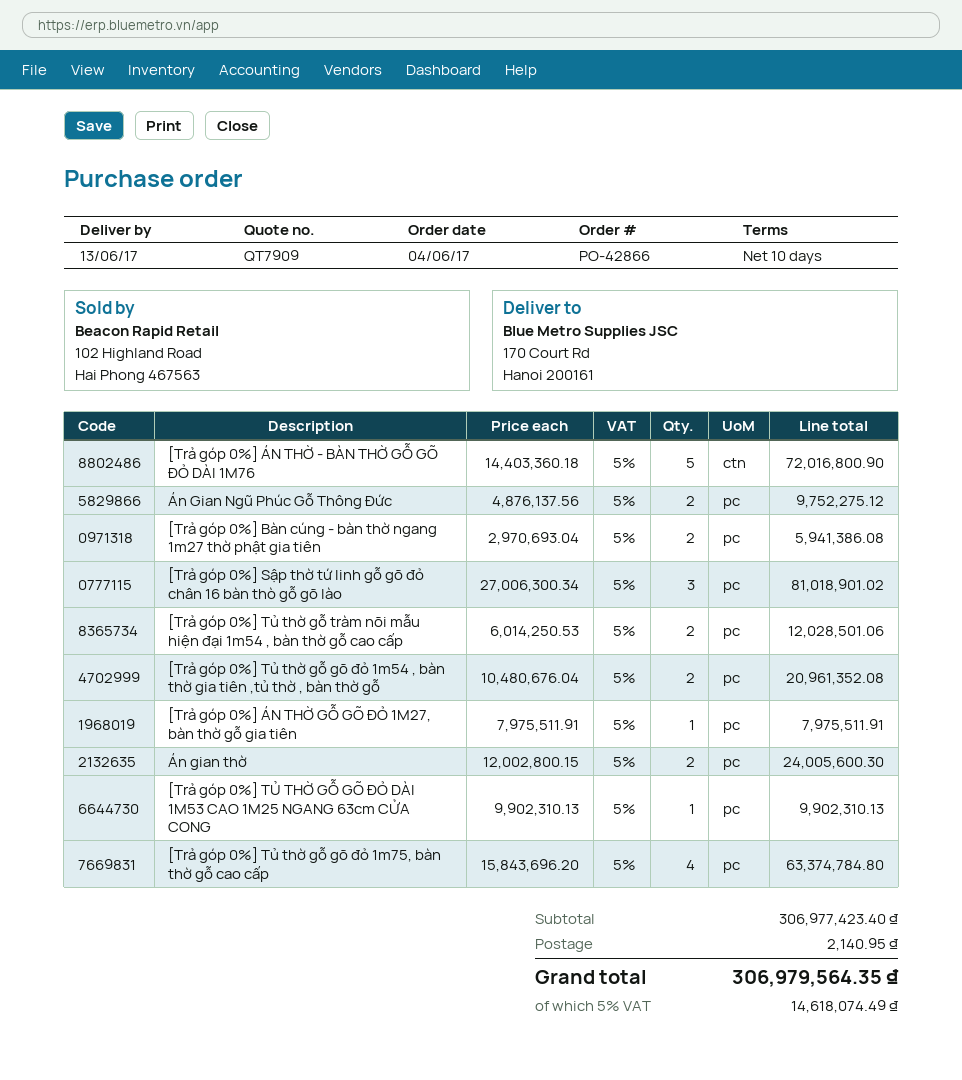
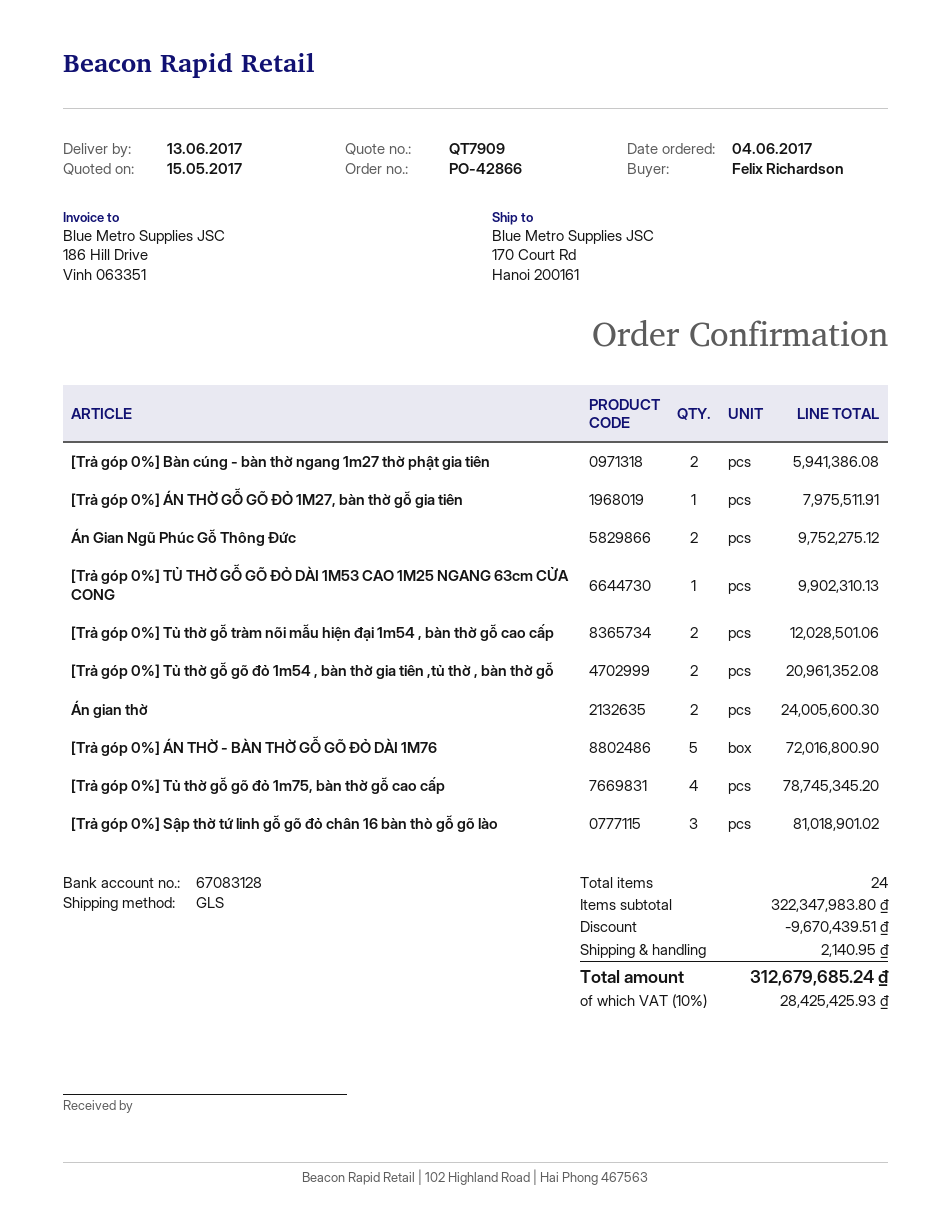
[Trả góp 0%] Tủ thờ gỗ gõ đỏ 1m75, bàn thờ gỗ cao cấp: 4 for 63374784.80 -> 4 for 78745345.20
subtotal: 306977423.40 -> 322347983.80
discount: none -> 9670439.51
tax: 5% = 14618074.49 -> 10% = 28425425.93
total: 306979564.35 -> 312679685.24

